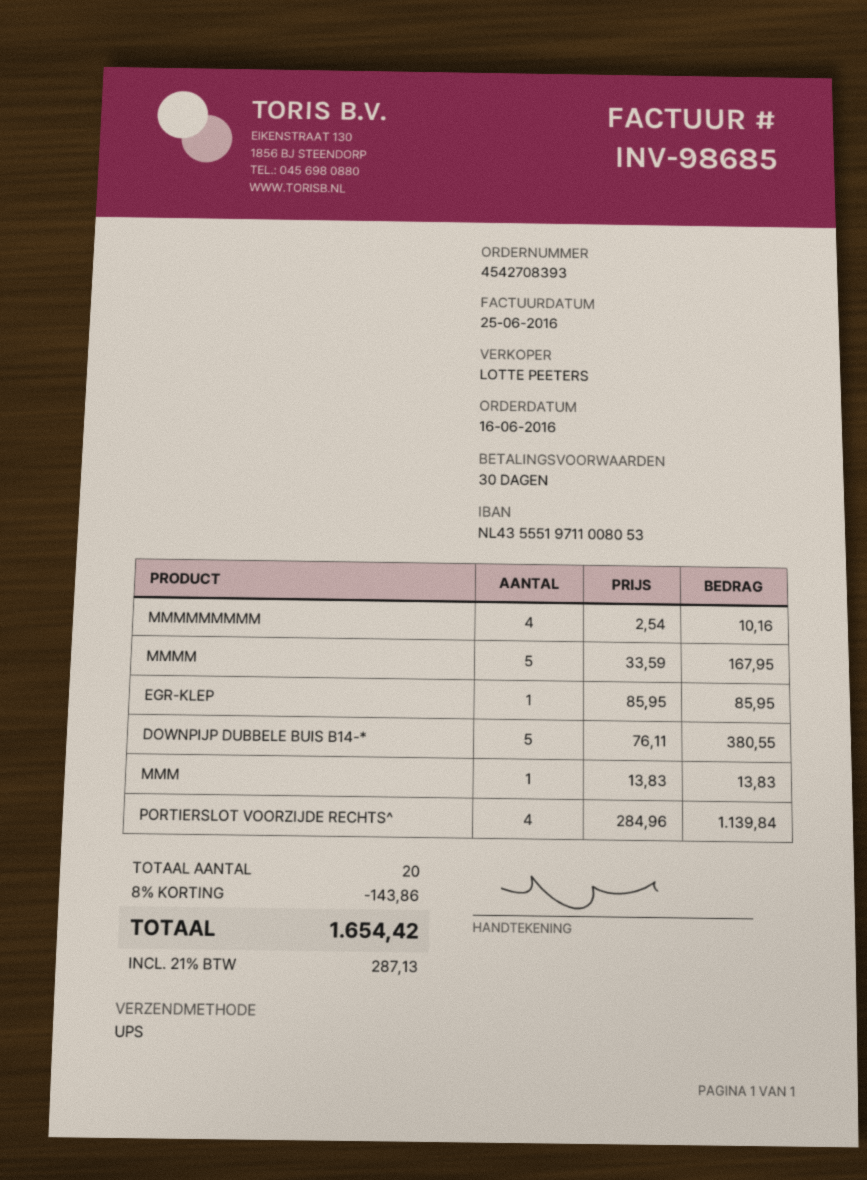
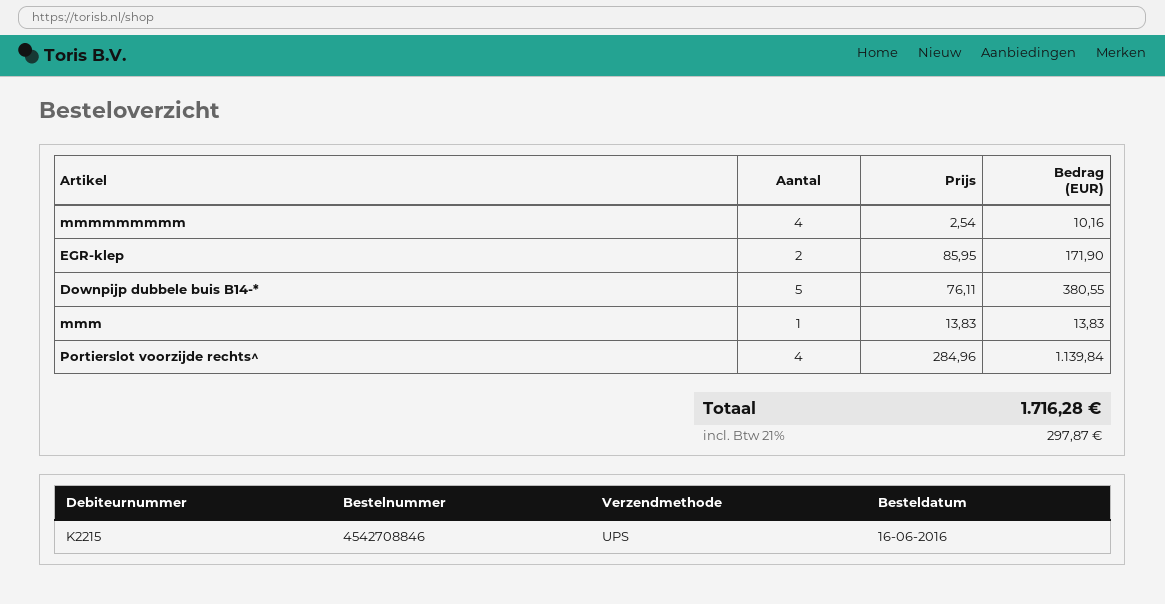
order number: 4542708393 -> 4542708846
MMMM: 5 x 33.59 = 167.95 -> none
EGR-KLEP: 1 x 85.95 = 85.95 -> 2 x 85.95 = 171.90
discount: 8% = 143.86 -> none
tax: 21% = 287.13 -> 21% = 297.87
total: 1654.42 -> 1716.28

